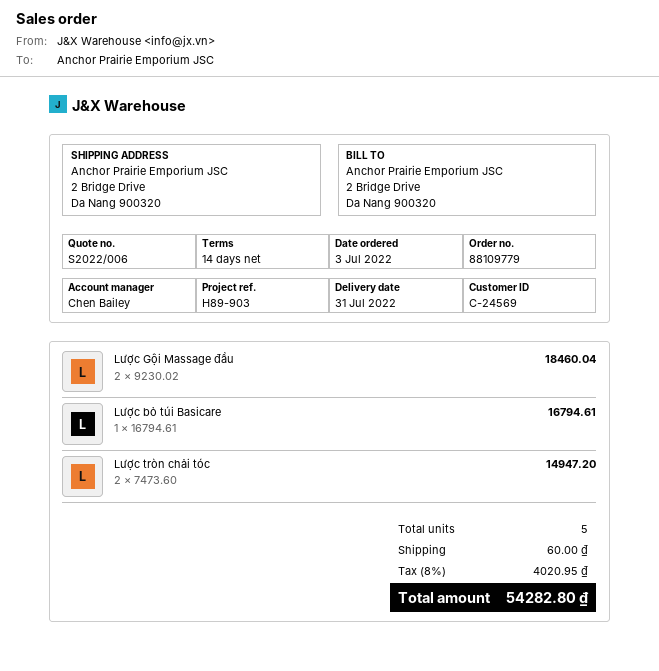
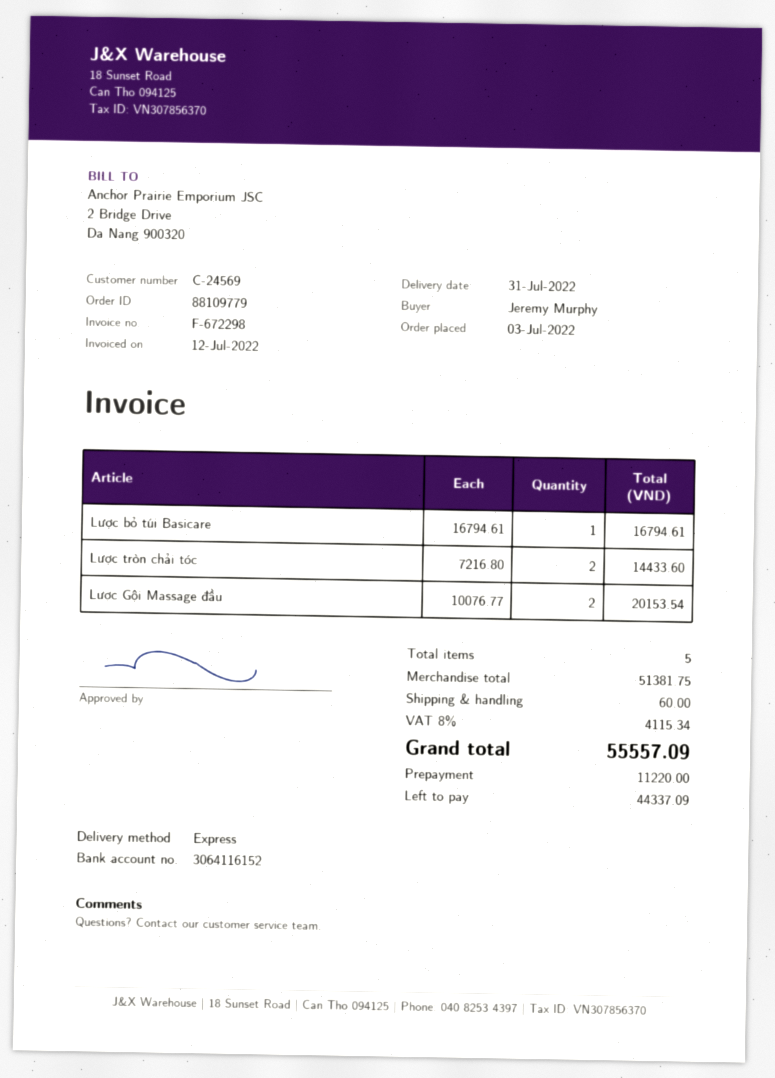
Lược Gội Massage đầu: 2 x 9230.02 = 18460.04 -> 2 x 10076.77 = 20153.54
Lược tròn chải tóc: 2 x 7473.60 = 14947.20 -> 2 x 7216.80 = 14433.60
tax: 8% = 4020.95 -> 8% = 4115.34
total: 54282.80 -> 55557.09

